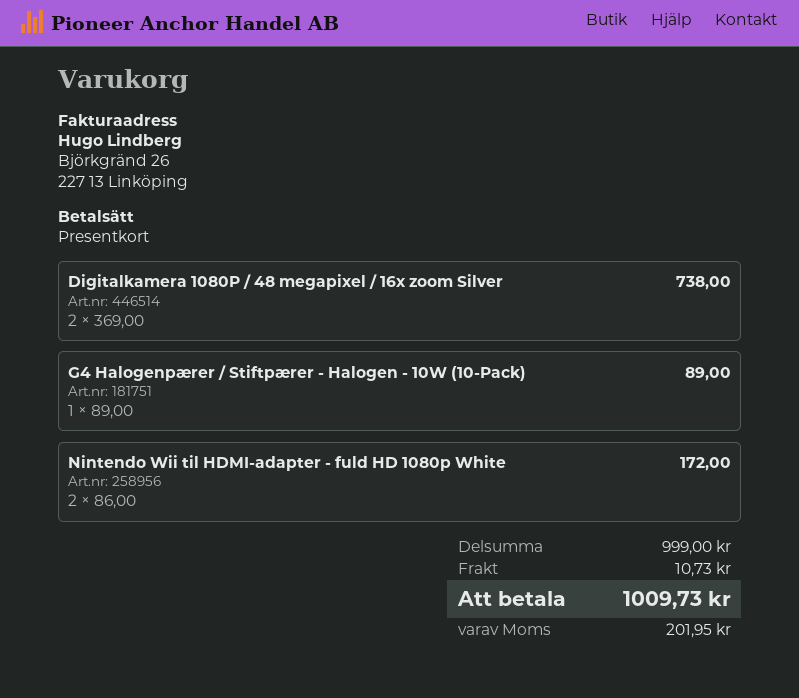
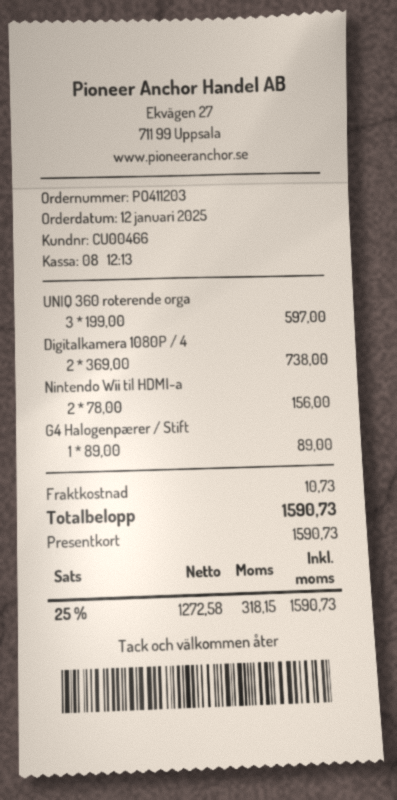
Nintendo Wii til HDMI-adapter - fuld HD 1080p White: 2 x 86.00 = 172.00 -> 2 x 78.00 = 156.00
UNIQ 360 roterende orga: none -> 3 x 199.00 = 597.00
tax: 201.95 -> 318.15
total: 1009.73 -> 1590.73

